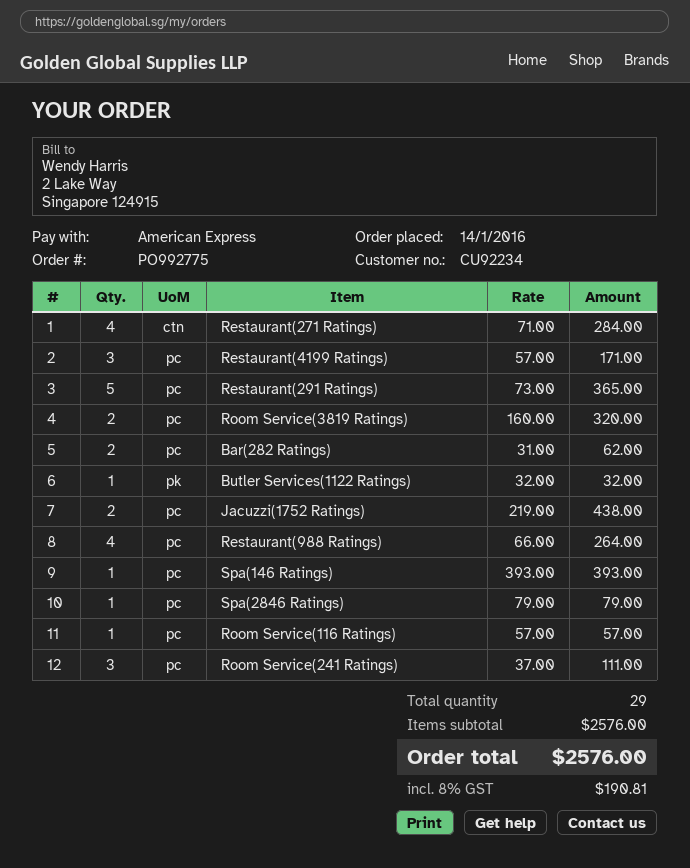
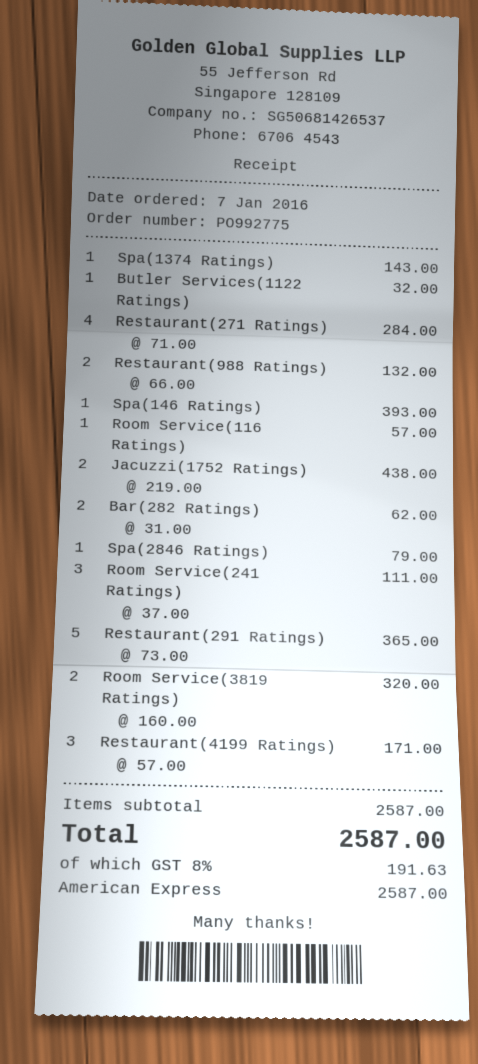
order date: 2016-01-14 -> 2016-01-07
Restaurant(988 Ratings): 4 x 66.00 = 264.00 -> 2 x 66.00 = 132.00
Spa(1374 Ratings): none -> 1 x 143.00 = 143.00
subtotal: 2576.00 -> 2587.00
tax: 8% = 190.81 -> 8% = 191.63
total: 2576.00 -> 2587.00

